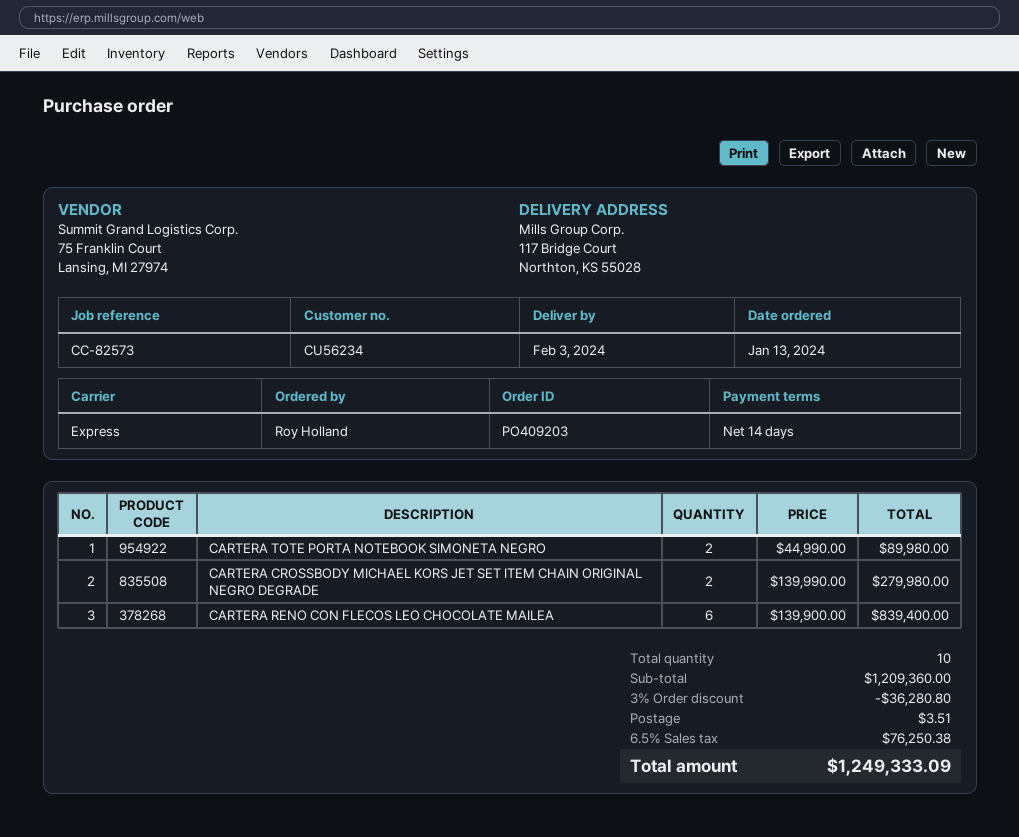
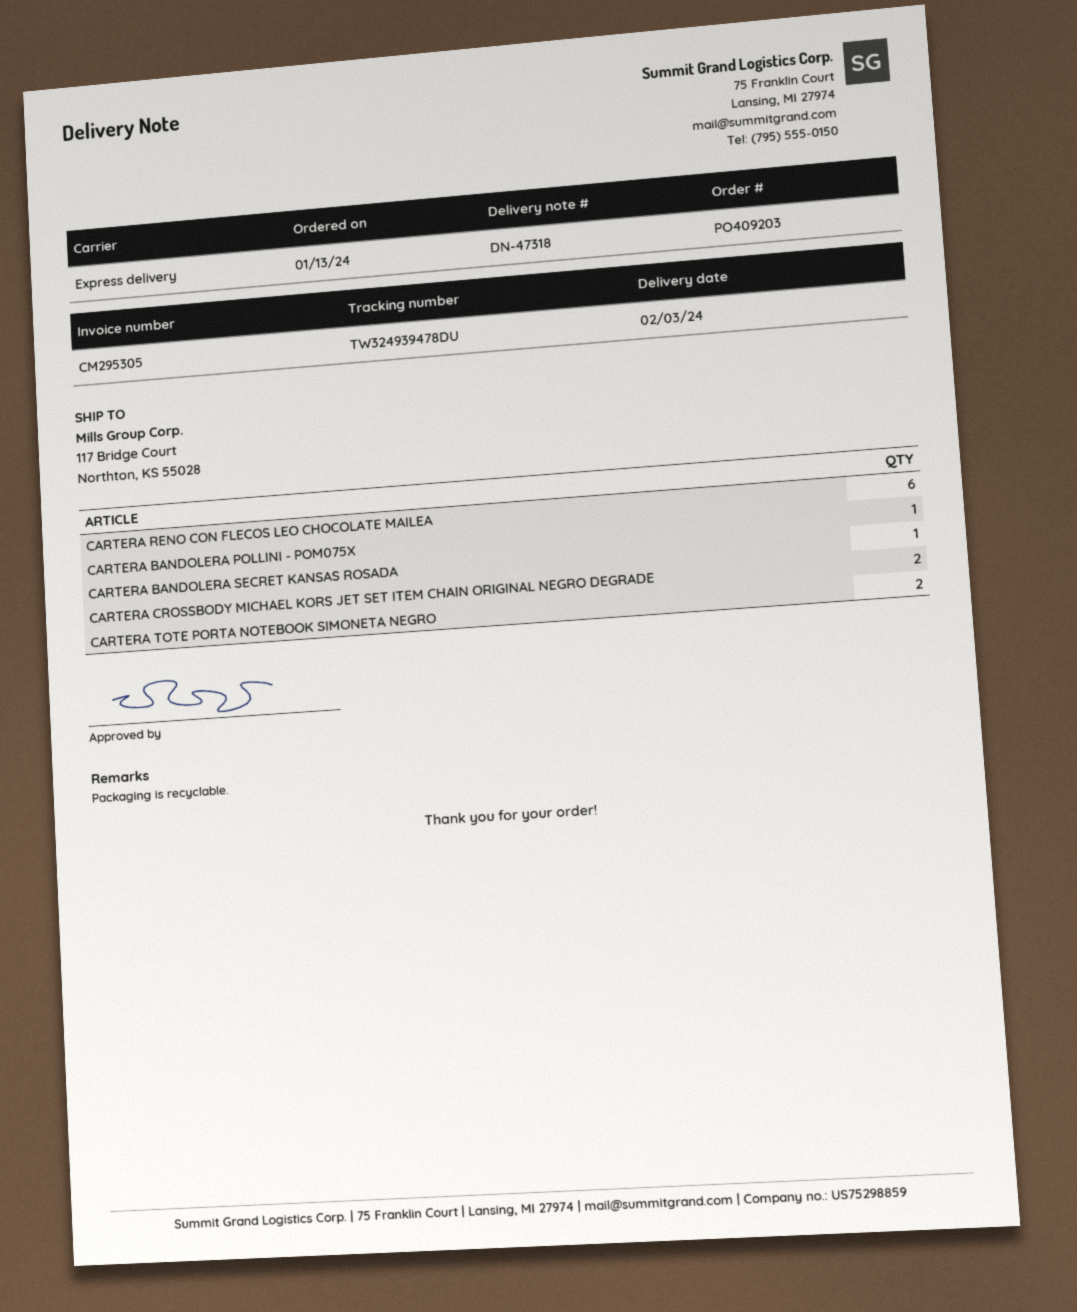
CARTERA BANDOLERA POLLINI - POM075X: none -> 1
CARTERA BANDOLERA SECRET KANSAS ROSADA: none -> 1

